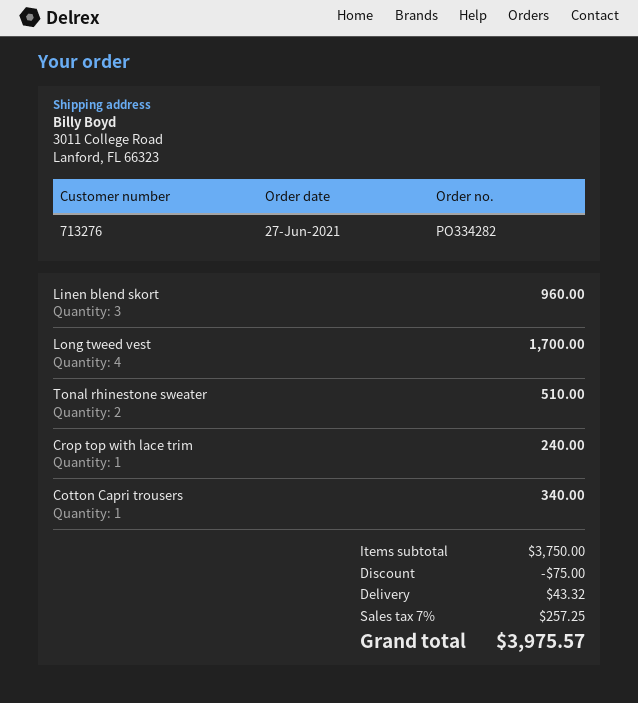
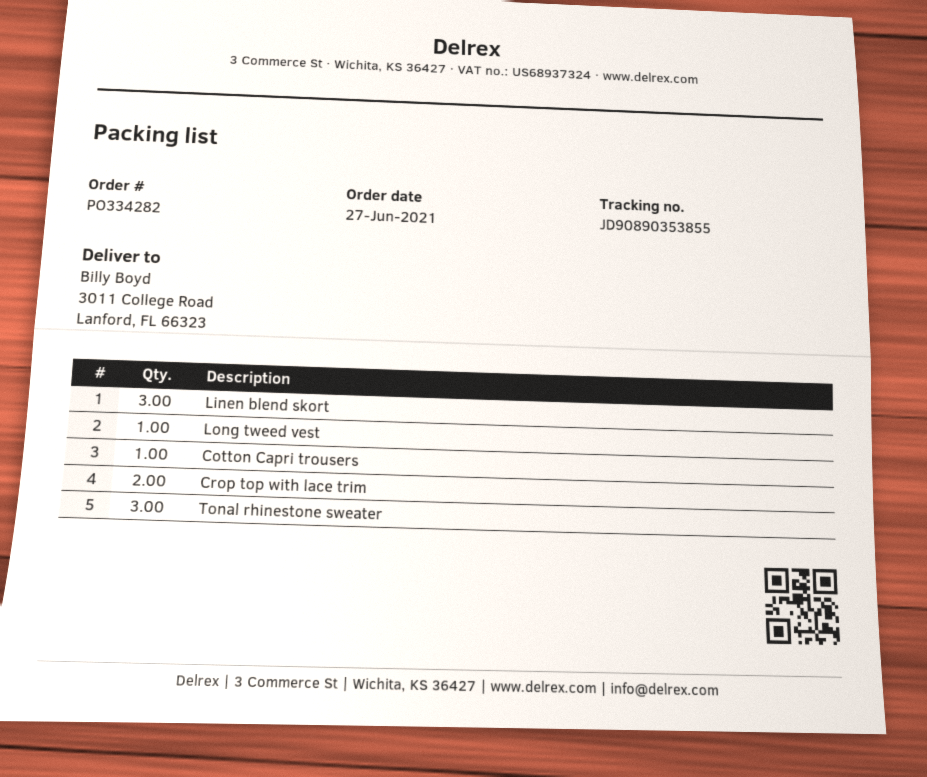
Long tweed vest: 4 -> 1
Tonal rhinestone sweater: 2 -> 3
Crop top with lace trim: 1 -> 2

